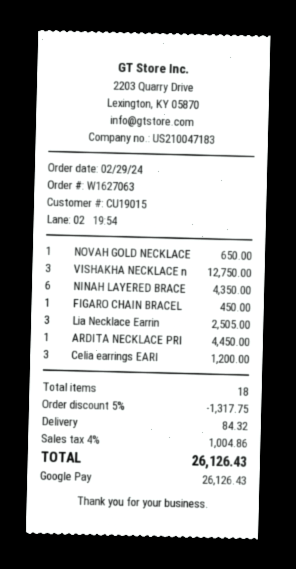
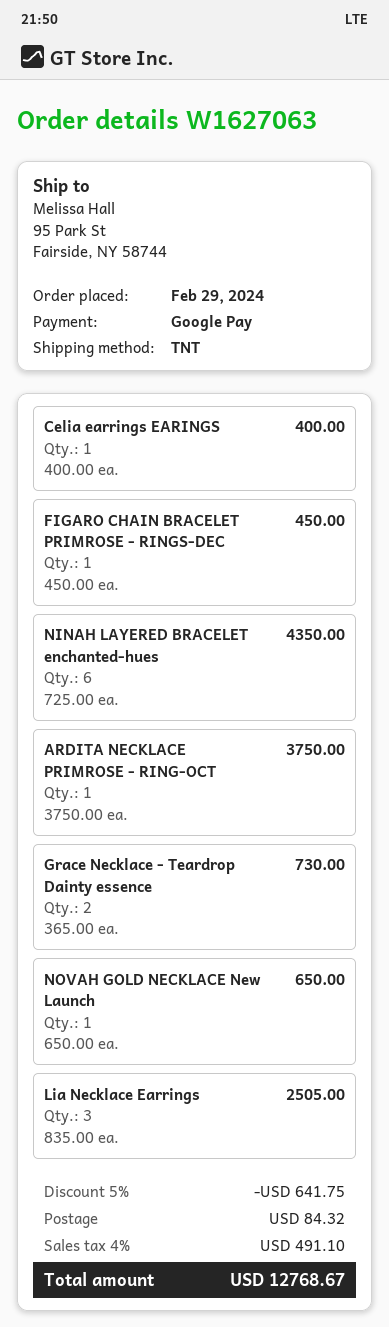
VISHAKHA NECKLACE n: 3 for 12750.00 -> none
ARDITA NECKLACE PRI: 1 for 4450.00 -> 1 for 3750.00
Celia earrings EARI: 3 for 1200.00 -> 1 for 400.00
Grace Necklace - Teardrop Dainty essence: none -> 2 for 730.00
discount: 5% = 1317.75 -> 5% = 641.75
tax: 4% = 1004.86 -> 4% = 491.10
total: 26126.43 -> 12768.67

